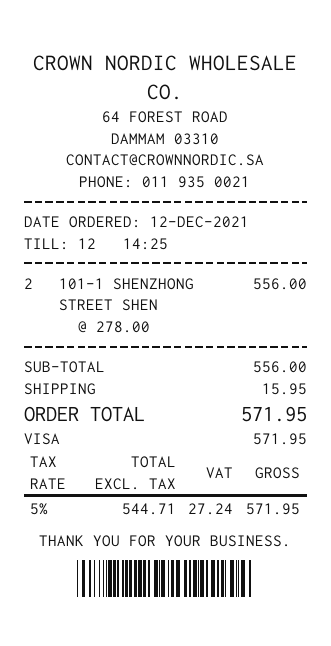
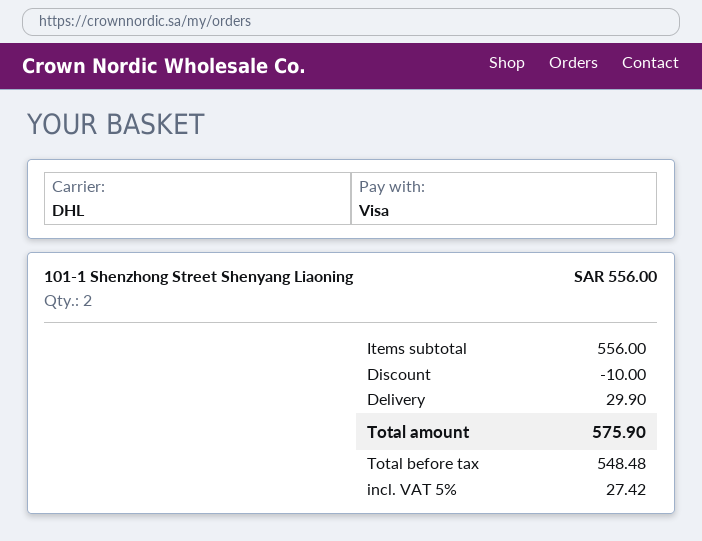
discount: none -> 10.00
shipping: 15.95 -> 29.90
net: 544.71 -> 548.48
tax: 5% = 27.24 -> 5% = 27.42
total: 571.95 -> 575.90

